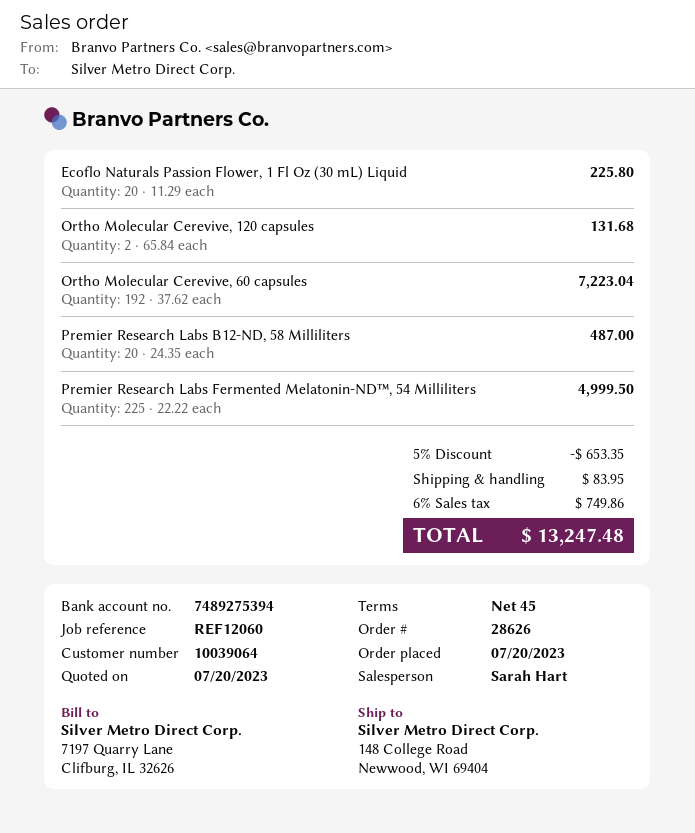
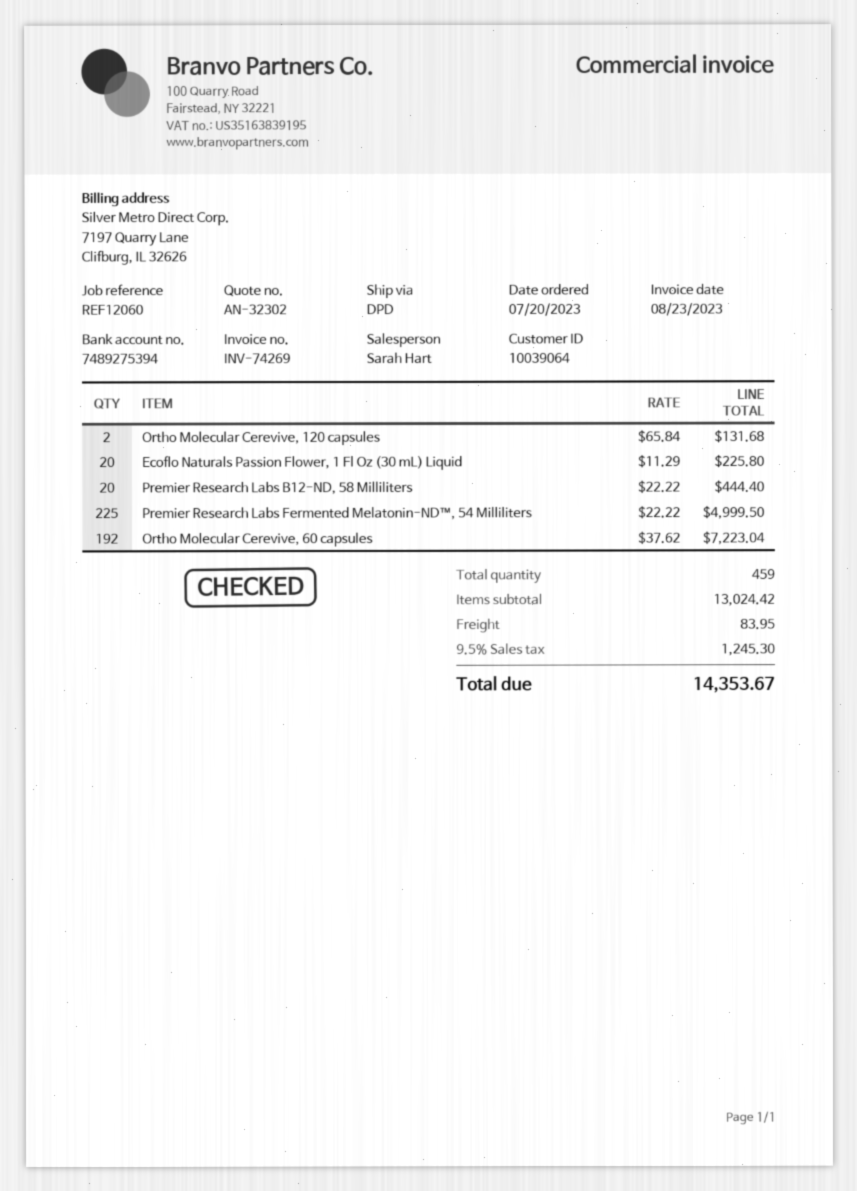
Premier Research Labs B12-ND, 58 Milliliters: 20 x 24.35 = 487.00 -> 20 x 22.22 = 444.40
discount: 5% = 653.35 -> none
tax: 6% = 749.86 -> 9.5% = 1245.30
total: 13247.48 -> 14353.67

